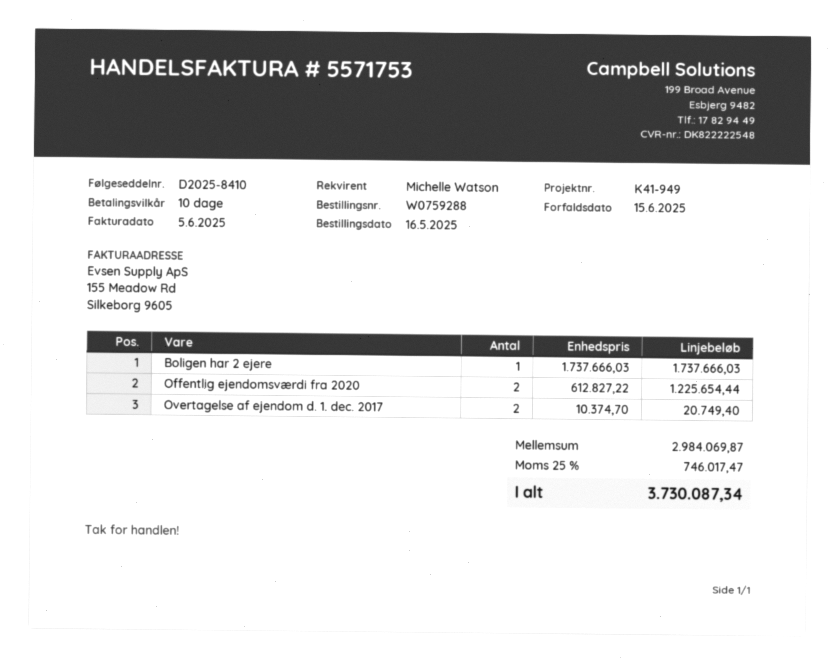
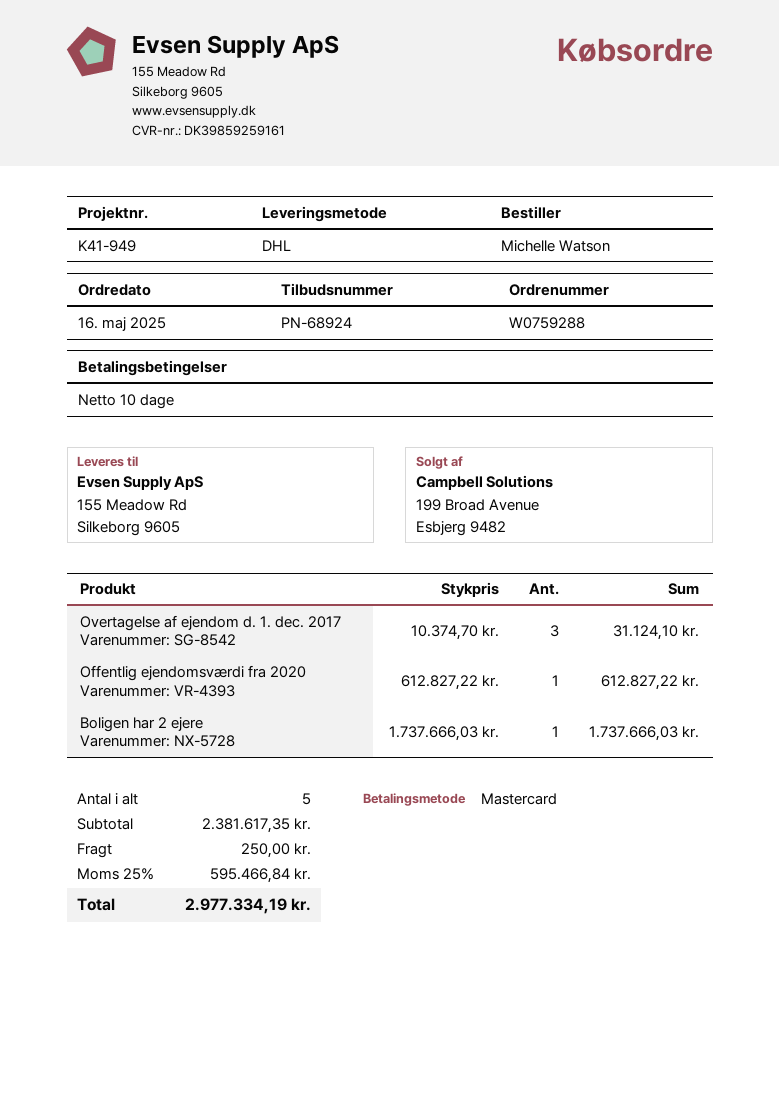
Offentlig ejendomsværdi fra 2020: 2 x 612827.22 = 1225654.44 -> 1 x 612827.22 = 612827.22
Overtagelse af ejendom d. 1. dec. 2017: 2 x 10374.70 = 20749.40 -> 3 x 10374.70 = 31124.10
subtotal: 2984069.87 -> 2381617.35
shipping: none -> 250.00
tax: 25% = 746017.47 -> 25% = 595466.84
total: 3730087.34 -> 2977334.19

